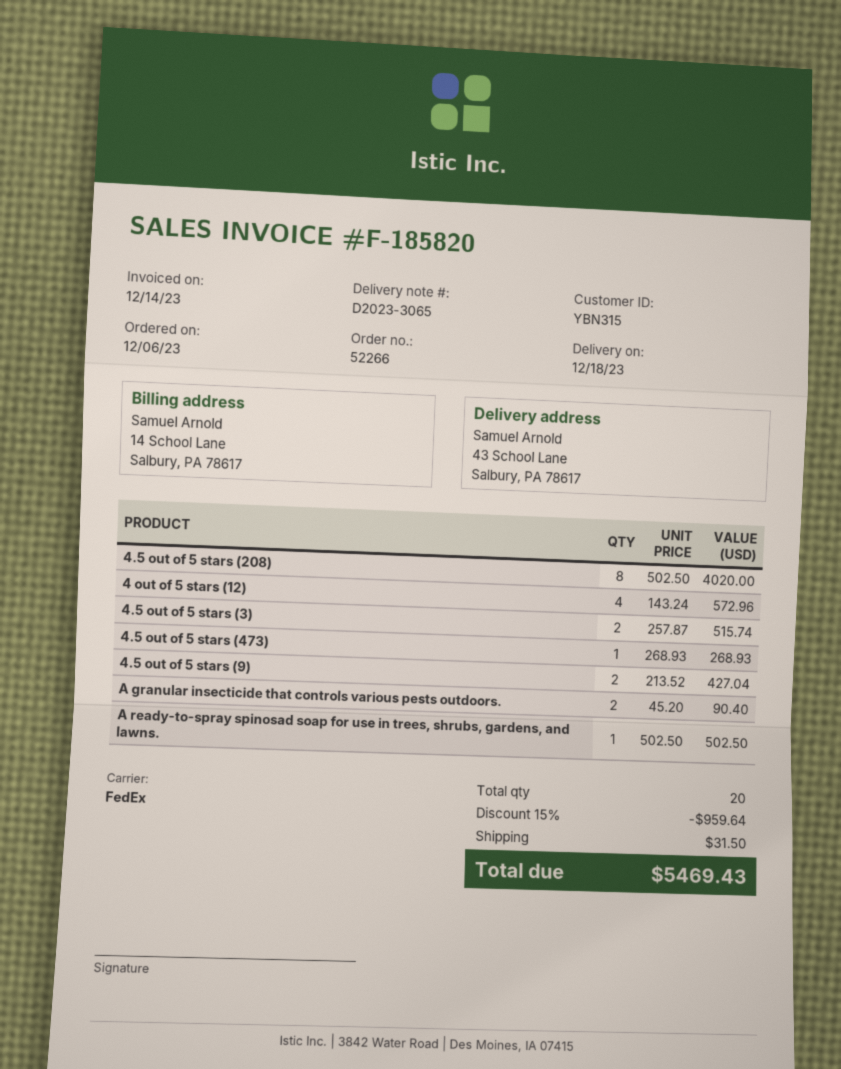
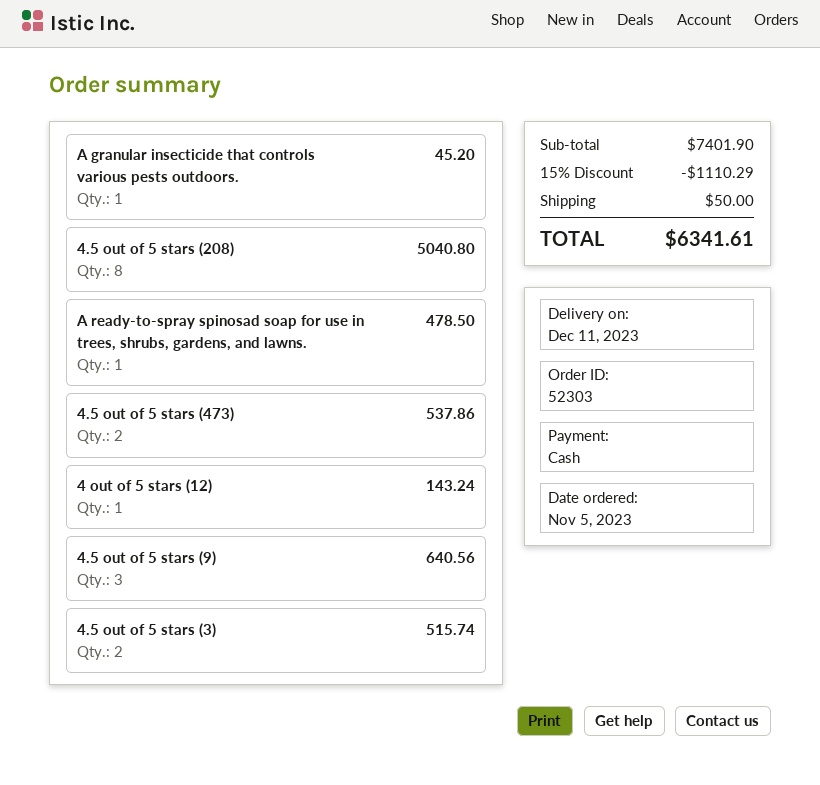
order number: 52266 -> 52303
order date: 2023-12-06 -> 2023-11-05
delivery date: 2023-12-18 -> 2023-12-11
4.5 out of 5 stars (208): 8 for 4020.00 -> 8 for 5040.80
4 out of 5 stars (12): 4 for 572.96 -> 1 for 143.24
4.5 out of 5 stars (473): 1 for 268.93 -> 2 for 537.86
4.5 out of 5 stars (9): 2 for 427.04 -> 3 for 640.56
A granular insecticide that controls various pests outdoors.: 2 for 90.40 -> 1 for 45.20
A ready-to-spray spinosad soap for use in trees, shrubs, gardens, and lawns.: 1 for 502.50 -> 1 for 478.50
discount: 15% = 959.64 -> 15% = 1110.29
shipping: 31.50 -> 50.00
total: 5469.43 -> 6341.61

